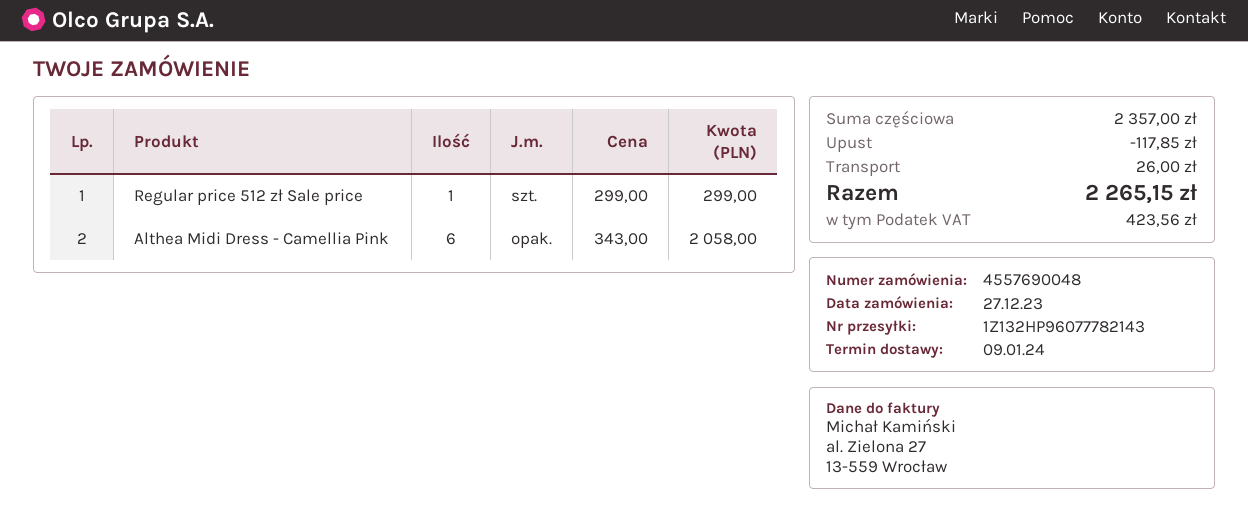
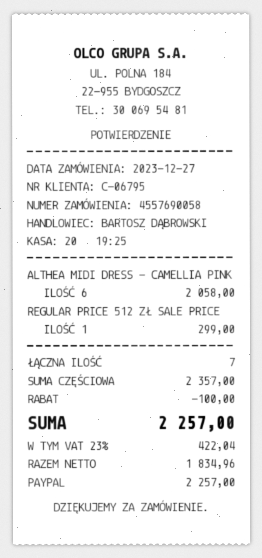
order number: 4557690048 -> 4557690058
discount: 117.85 -> 100.00
shipping: 26.00 -> none
tax: 423.56 -> 422.04
total: 2265.15 -> 2257.00

